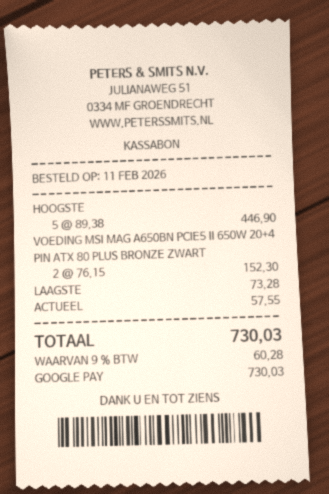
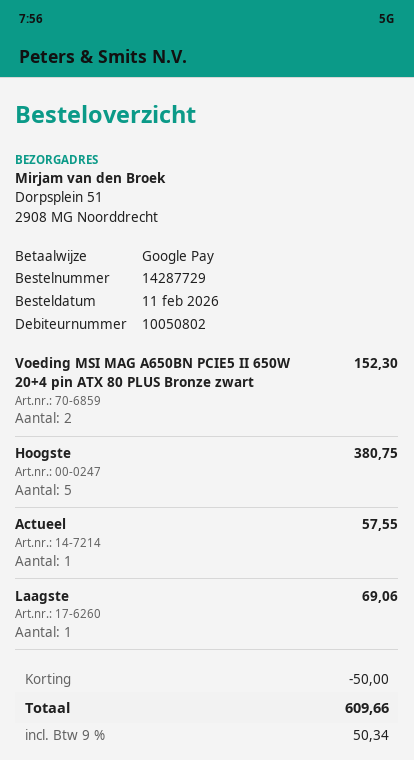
HOOGSTE: 5 for 446.90 -> 5 for 380.75
LAAGSTE: 1 for 73.28 -> 1 for 69.06
discount: none -> 50.00
tax: 9% = 60.28 -> 9% = 50.34
total: 730.03 -> 609.66

